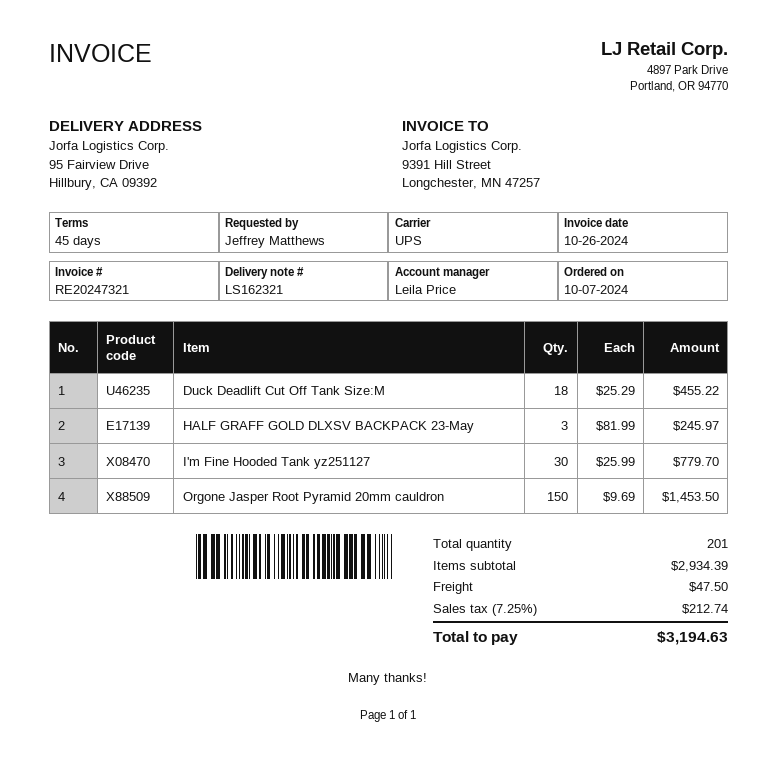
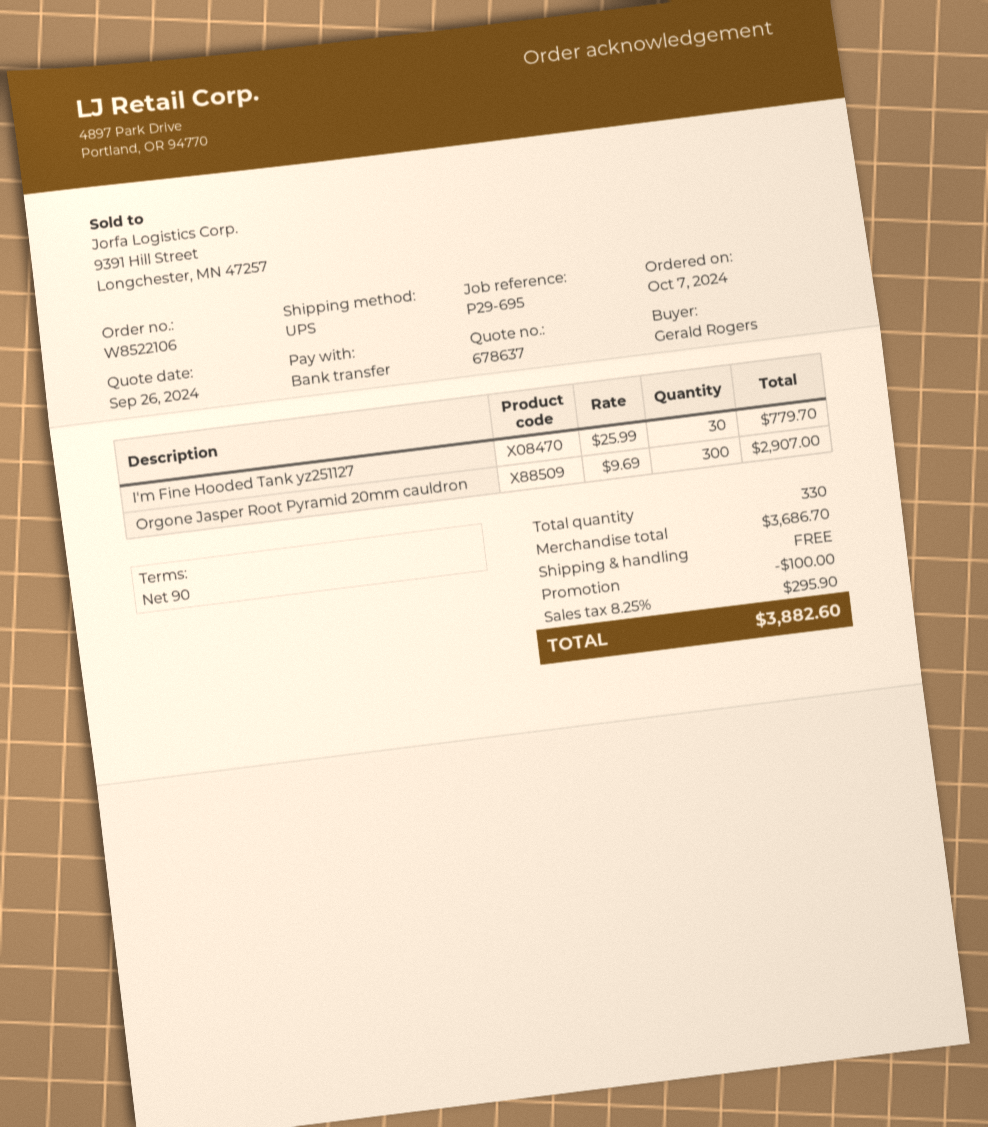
payment terms: 45 days -> 90 days
ordered by: Jeffrey Matthews -> Gerald Rogers
Duck Deadlift Cut Off Tank Size:M: 18 x 25.29 = 455.22 -> none
HALF GRAFF GOLD DLXSV BACKPACK 23-May: 3 x 81.99 = 245.97 -> none
Orgone Jasper Root Pyramid 20mm cauldron: 150 x 9.69 = 1453.50 -> 300 x 9.69 = 2907.00
total quantity: 201 -> 330
subtotal: 2934.39 -> 3686.70
discount: none -> 100.00
shipping: 47.50 -> 0.00
tax: 7.25% = 212.74 -> 8.25% = 295.90
total: 3194.63 -> 3882.60

